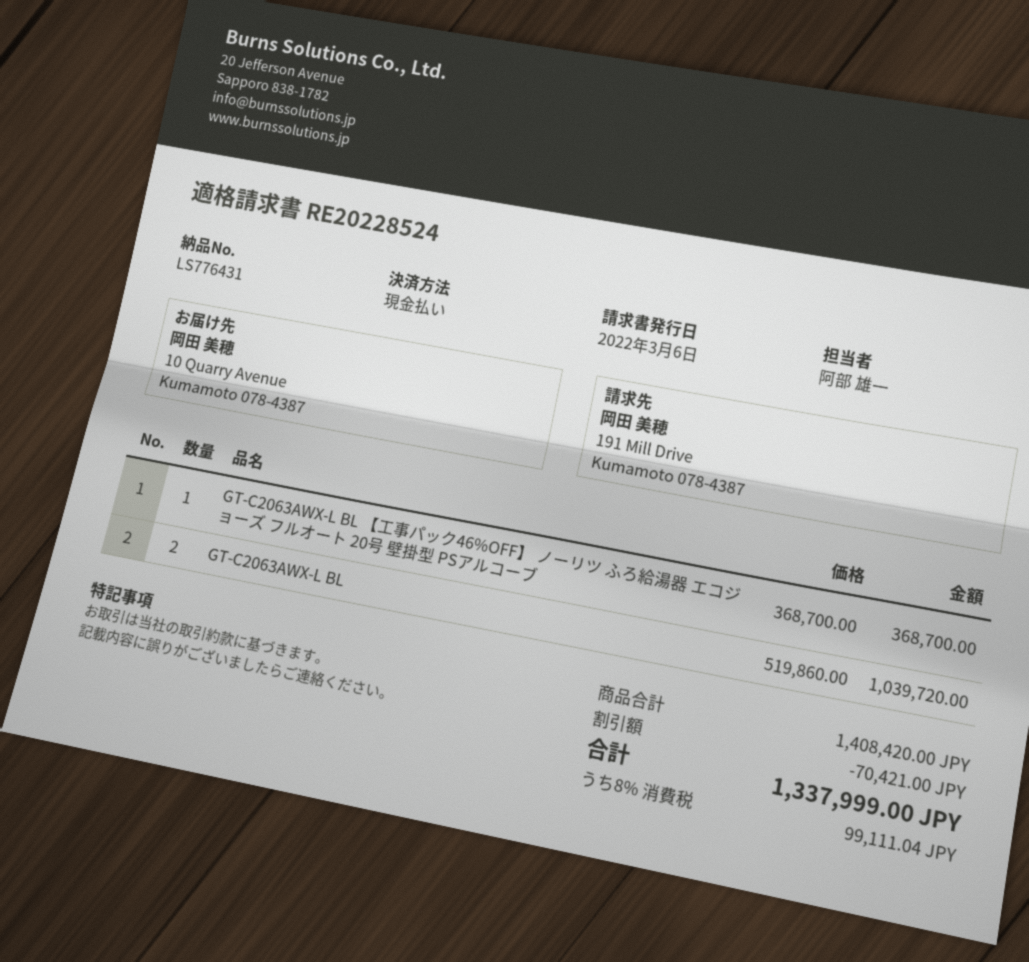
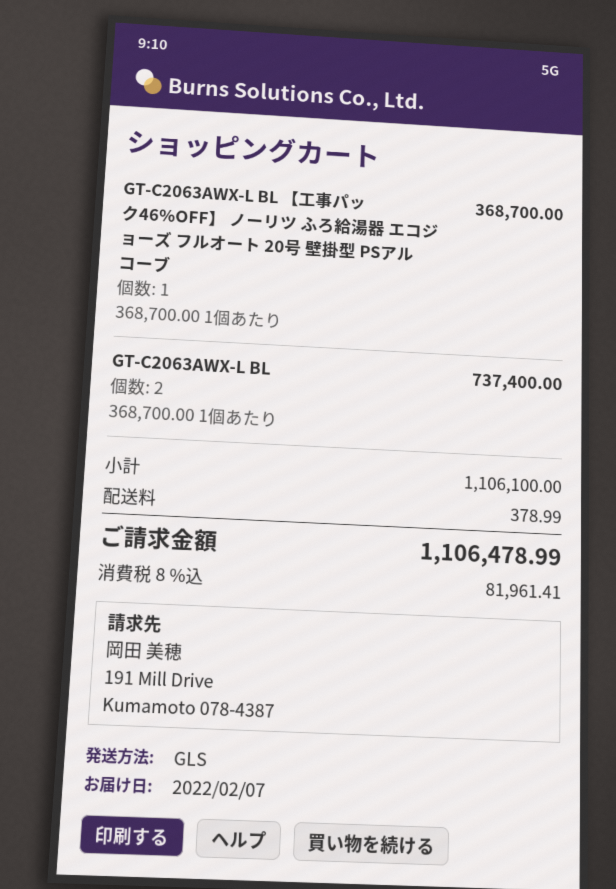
GT-C2063AWX-L BL: 2 x 519860.00 = 1039720.00 -> 2 x 368700.00 = 737400.00
subtotal: 1408420.00 -> 1106100.00
discount: 70421.00 -> none
shipping: none -> 378.99
tax: 8% = 99111.04 -> 8% = 81961.41
total: 1337999.00 -> 1106478.99

